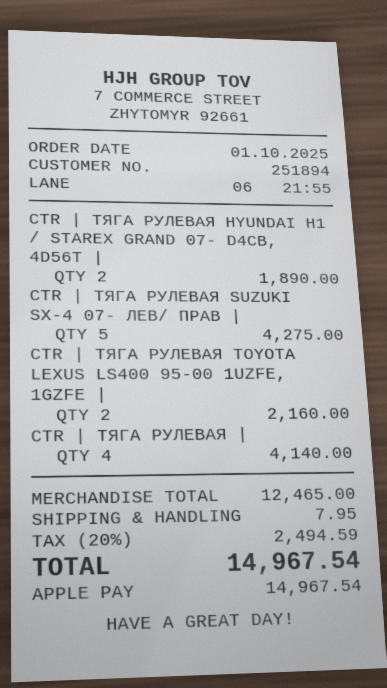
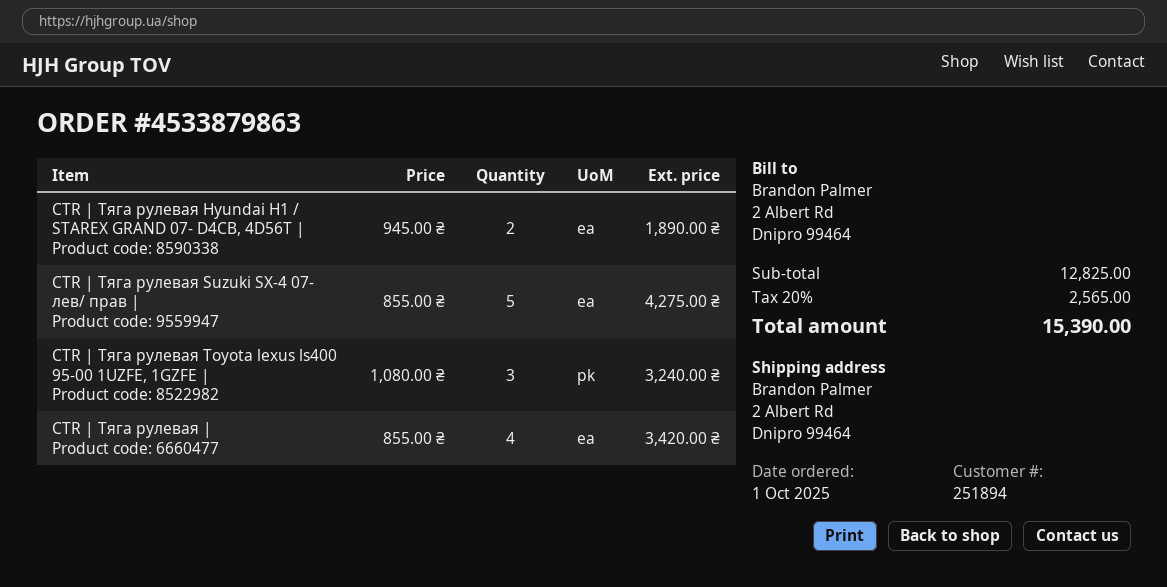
CTR | ТЯГА РУЛЕВАЯ TOYOTA LEXUS LS400 95-00 1UZFE, 1GZFE |: 2 for 2160.00 -> 3 for 3240.00
CTR | ТЯГА РУЛЕВАЯ |: 4 for 4140.00 -> 4 for 3420.00
subtotal: 12465.00 -> 12825.00
shipping: 7.95 -> none
tax: 20% = 2494.59 -> 20% = 2565.00
total: 14967.54 -> 15390.00

